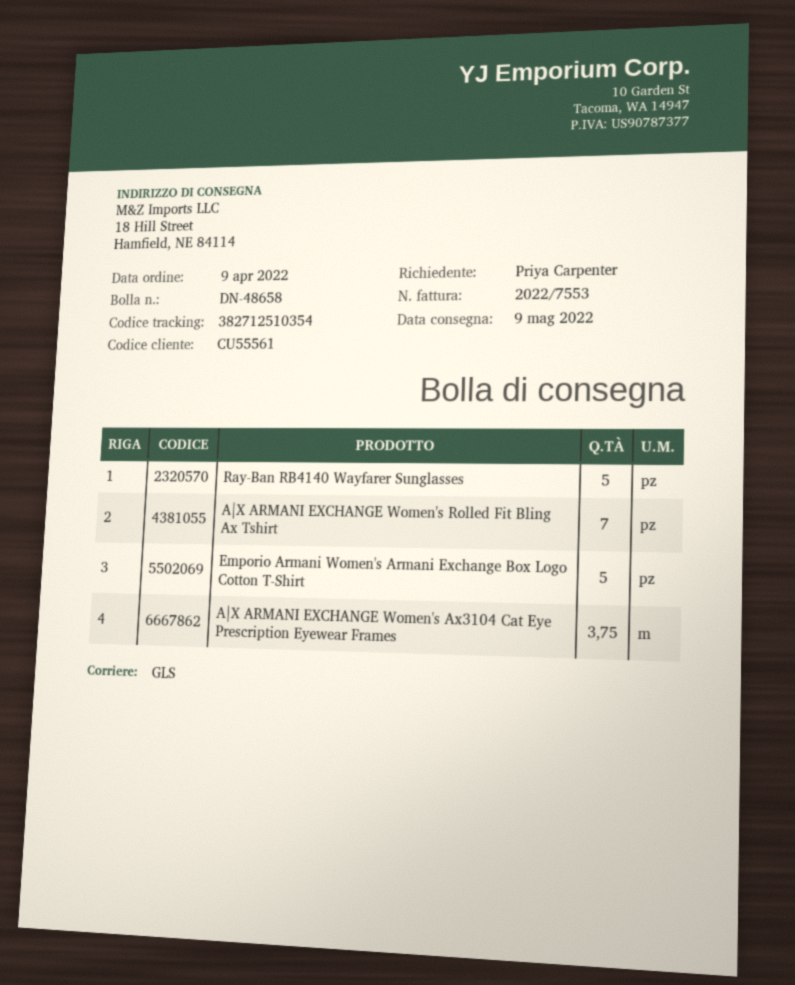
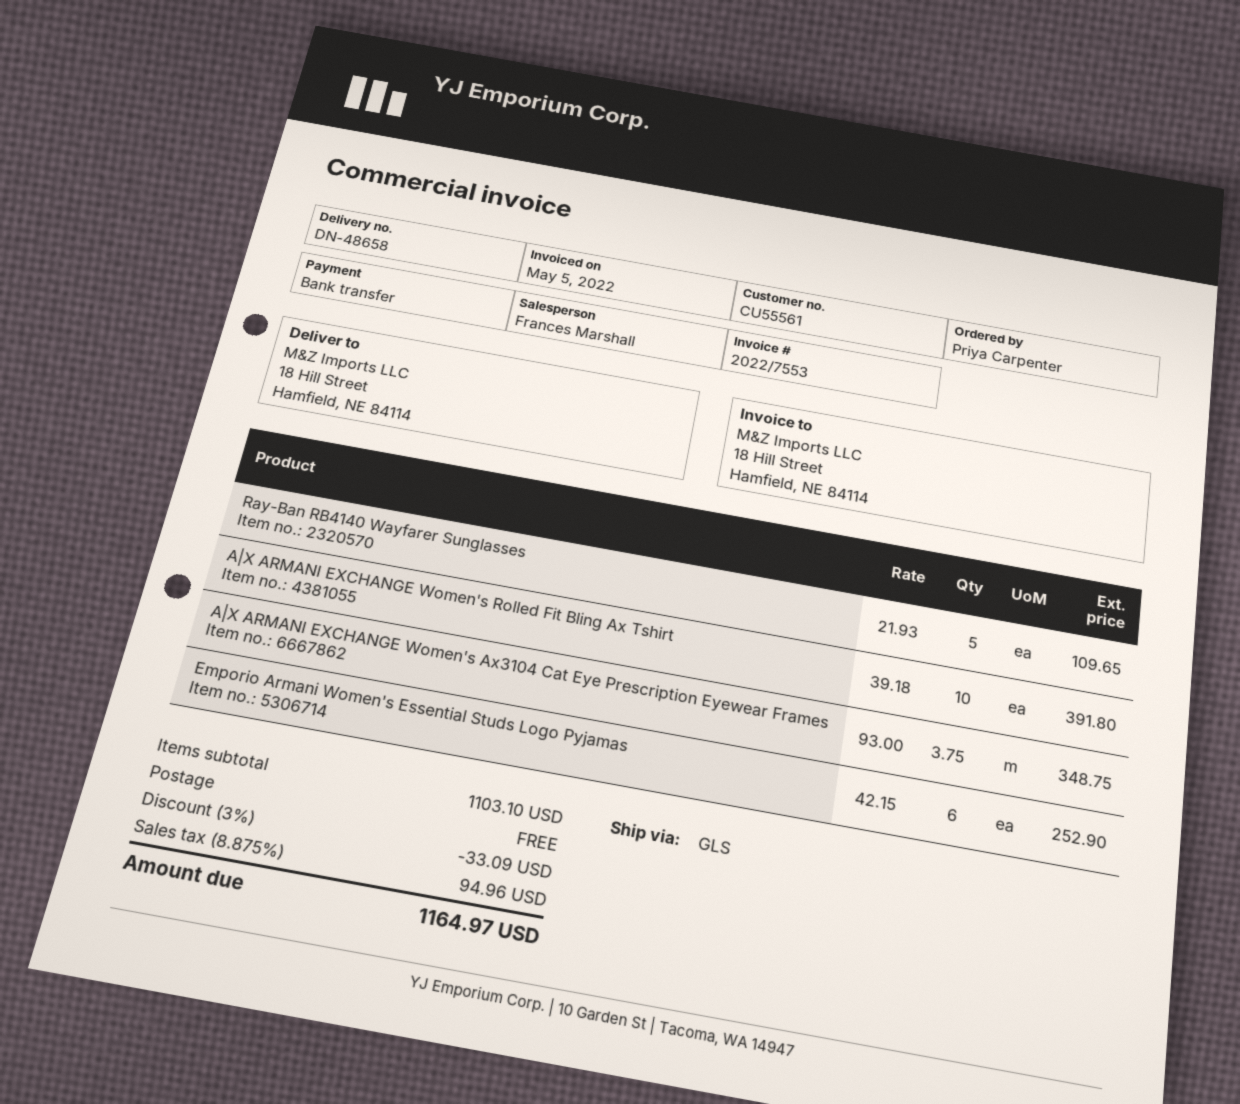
A|X ARMANI EXCHANGE Women's Rolled Fit Bling Ax Tshirt: 7 -> 10
Emporio Armani Women's Armani Exchange Box Logo Cotton T-Shirt: 5 -> none
Emporio Armani Women's Essential Studs Logo Pyjamas: none -> 6

